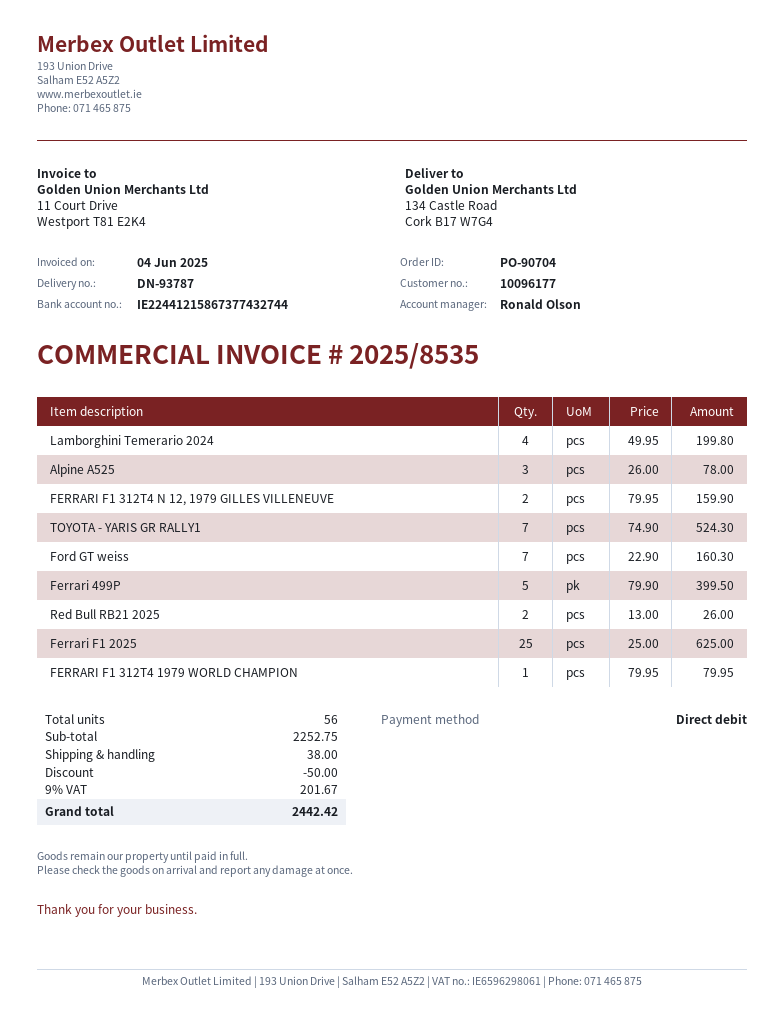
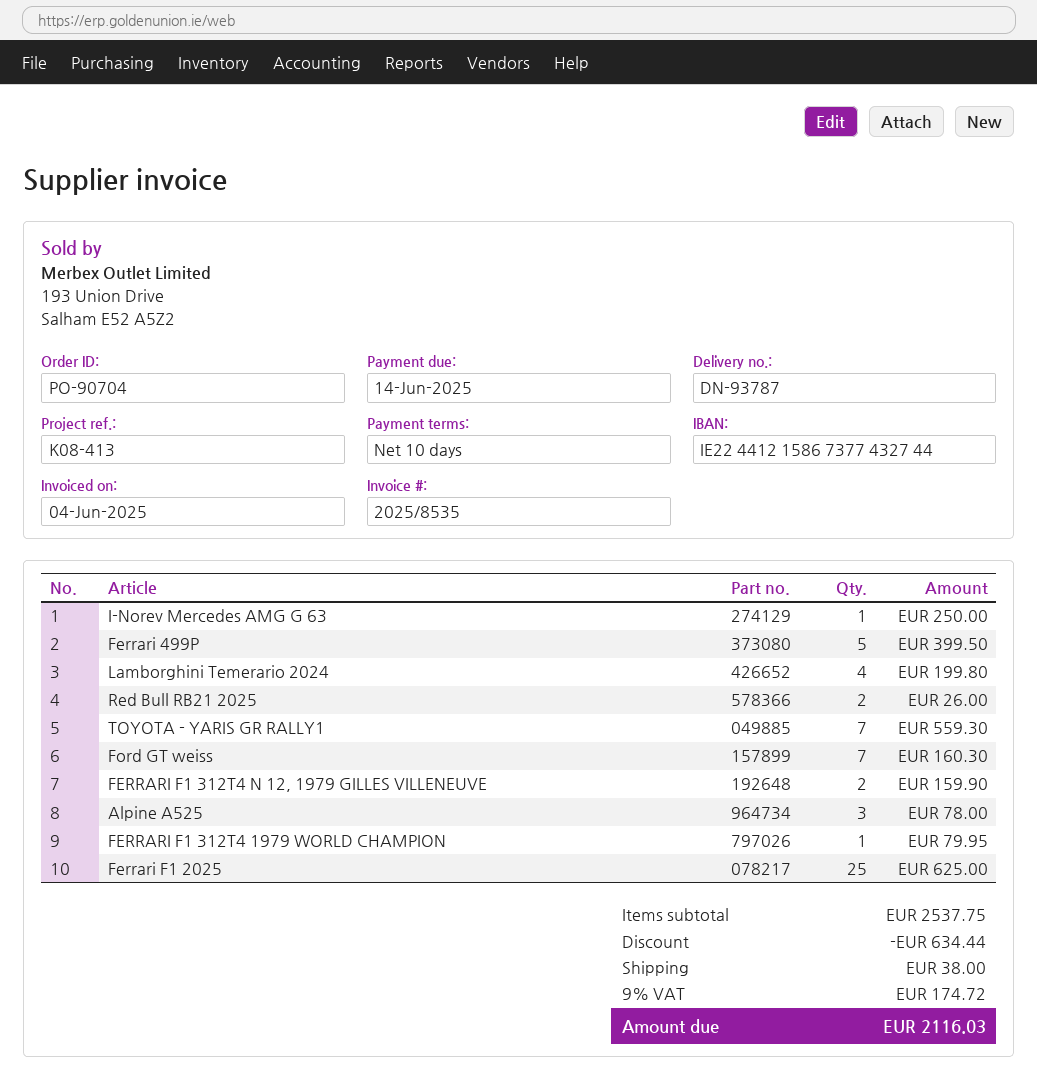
TOYOTA - YARIS GR RALLY1: 7 for 524.30 -> 7 for 559.30
I-Norev Mercedes AMG G 63: none -> 1 for 250.00
subtotal: 2252.75 -> 2537.75
discount: 50.00 -> 634.44
tax: 9% = 201.67 -> 9% = 174.72
total: 2442.42 -> 2116.03

